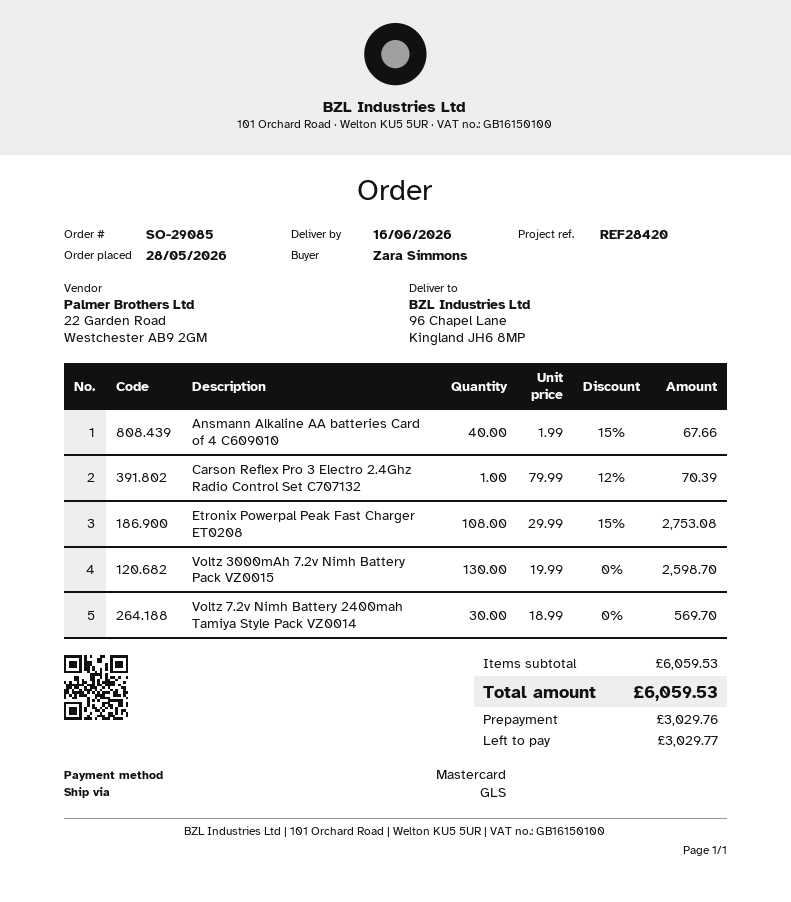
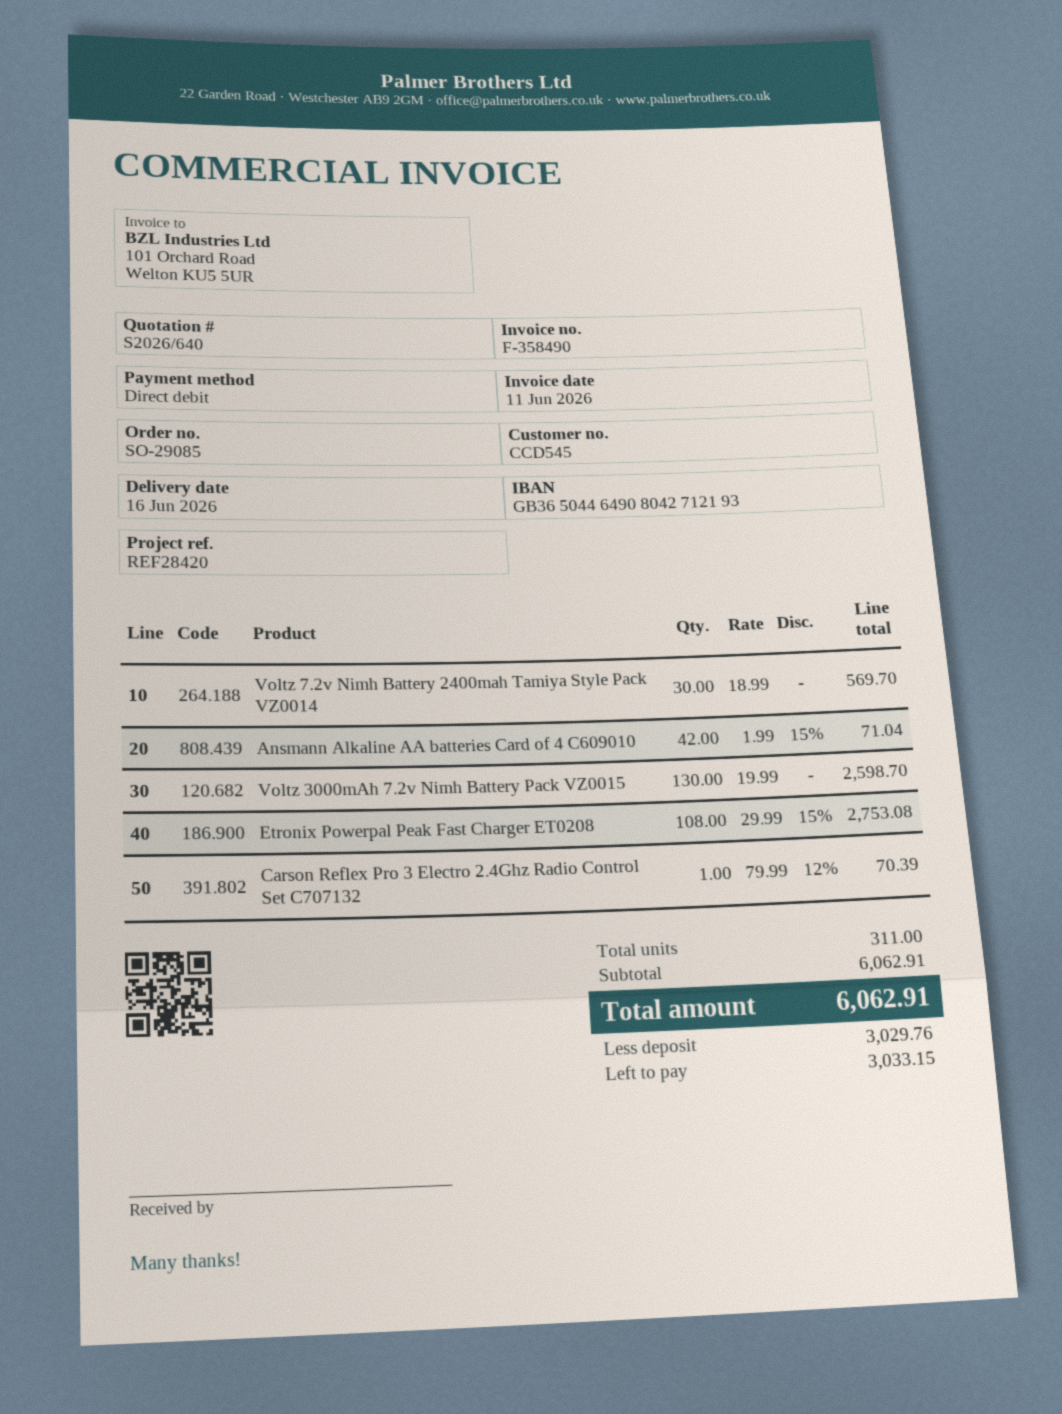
payment method: Mastercard -> direct debit
Ansmann Alkaline AA batteries Card of 4 C609010: 40 x 1.99 - 15% = 67.66 -> 42 x 1.99 - 15% = 71.04
subtotal: 6059.53 -> 6062.91
total: 6059.53 -> 6062.91
balance: 3029.77 -> 3033.15

